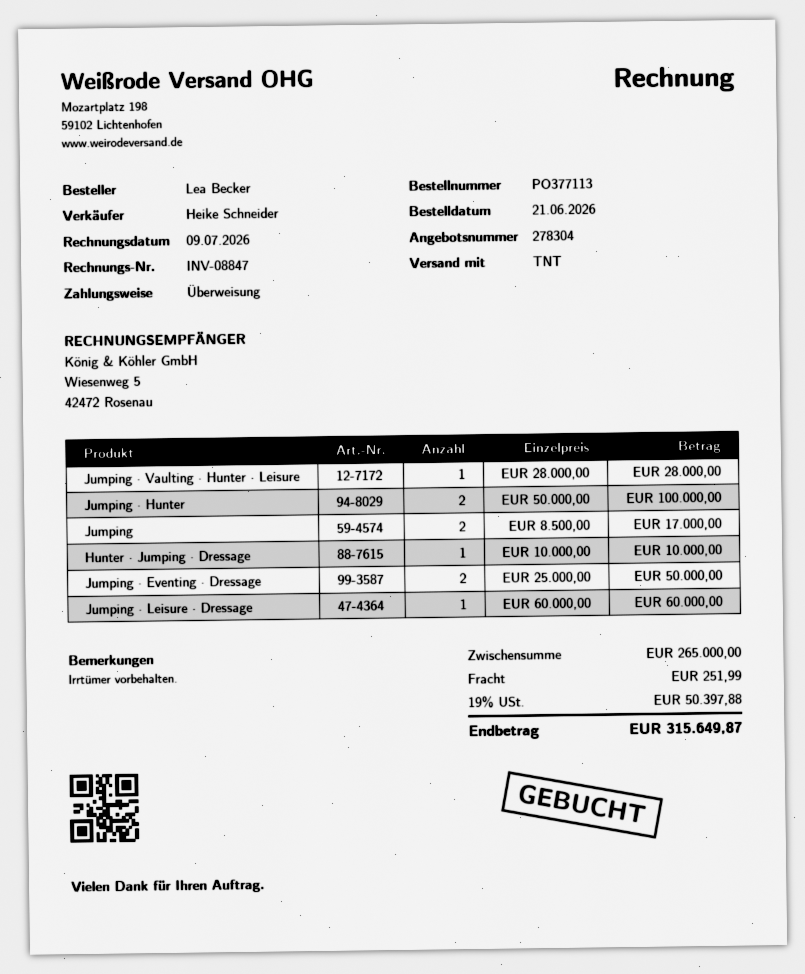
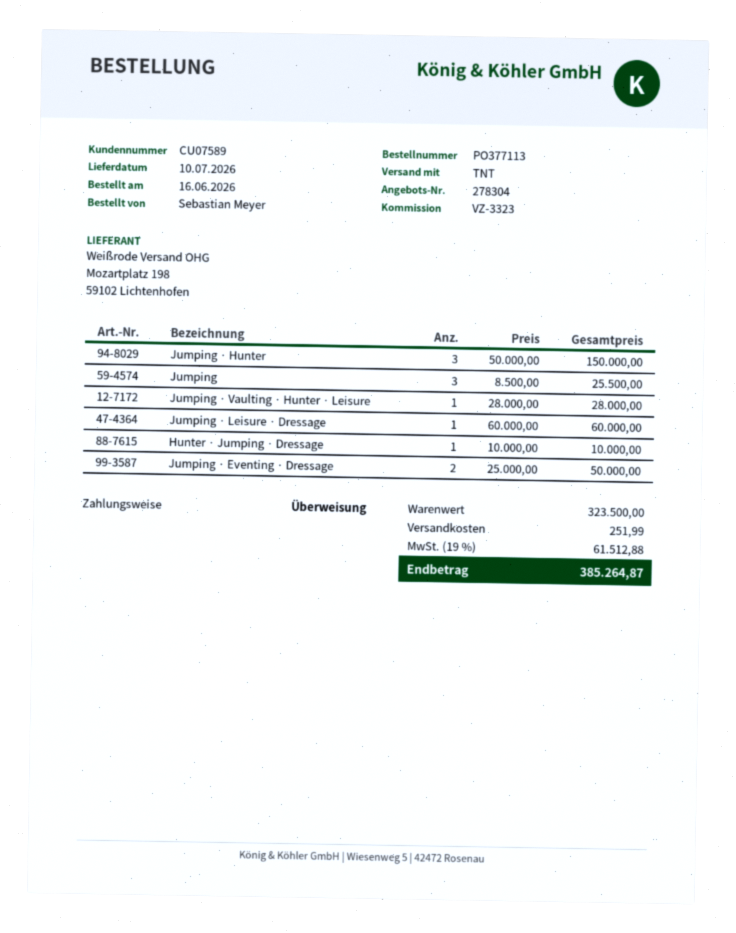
order date: 2026-06-21 -> 2026-06-16
ordered by: Lea Becker -> Sebastian Meyer
Jumping · Hunter: 2 x 50000.00 = 100000.00 -> 3 x 50000.00 = 150000.00
Jumping: 2 x 8500.00 = 17000.00 -> 3 x 8500.00 = 25500.00
subtotal: 265000.00 -> 323500.00
tax: 19% = 50397.88 -> 19% = 61512.88
total: 315649.87 -> 385264.87

